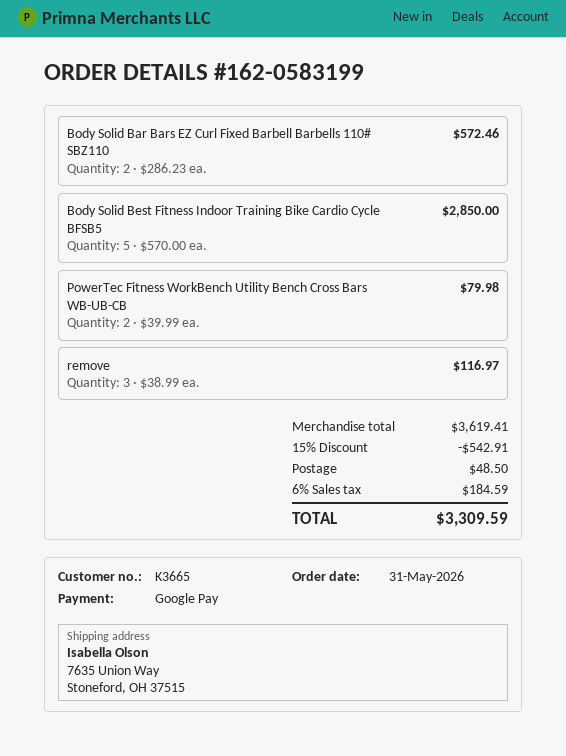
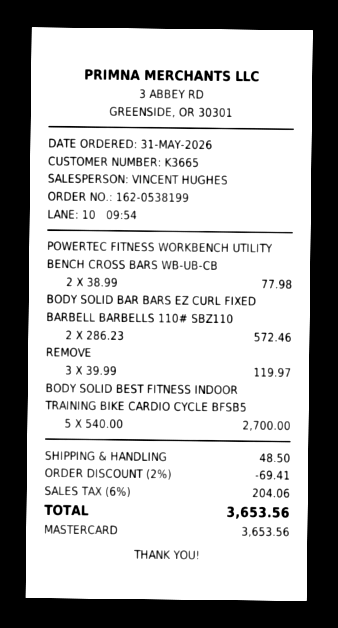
order number: 162-0583199 -> 162-0538199
payment method: Google Pay -> Mastercard
Body Solid Best Fitness Indoor Training Bike Cardio Cycle BFSB5: 5 x 570.00 = 2850.00 -> 5 x 540.00 = 2700.00
PowerTec Fitness WorkBench Utility Bench Cross Bars WB-UB-CB: 2 x 39.99 = 79.98 -> 2 x 38.99 = 77.98
remove: 3 x 38.99 = 116.97 -> 3 x 39.99 = 119.97
discount: 15% = 542.91 -> 2% = 69.41
tax: 6% = 184.59 -> 6% = 204.06
total: 3309.59 -> 3653.56

